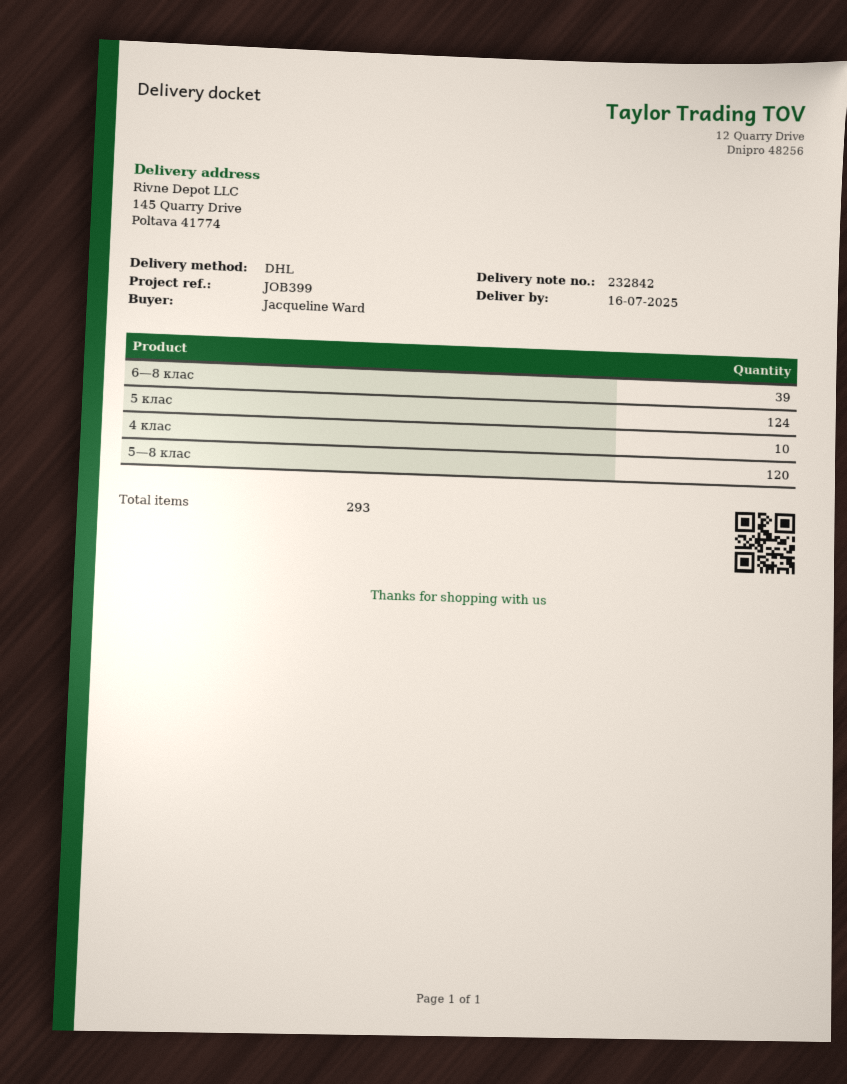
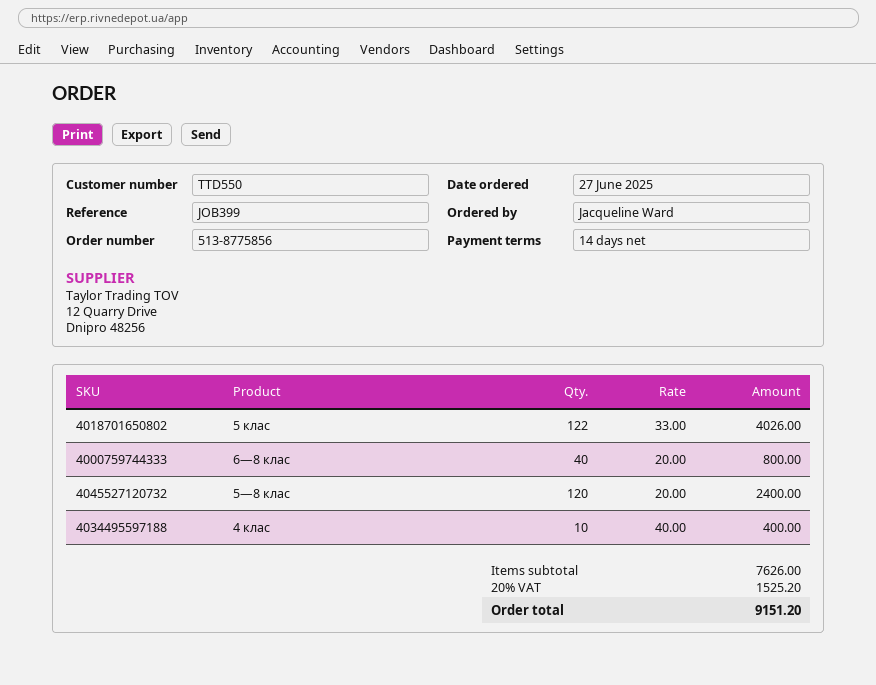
6—8 клас: 39 -> 40
5 клас: 124 -> 122

